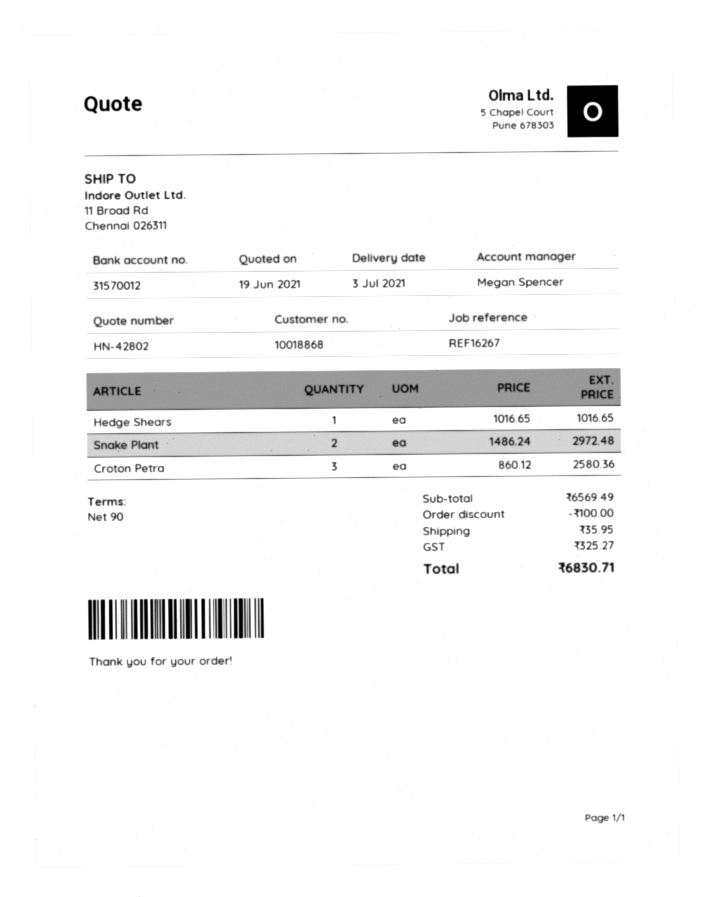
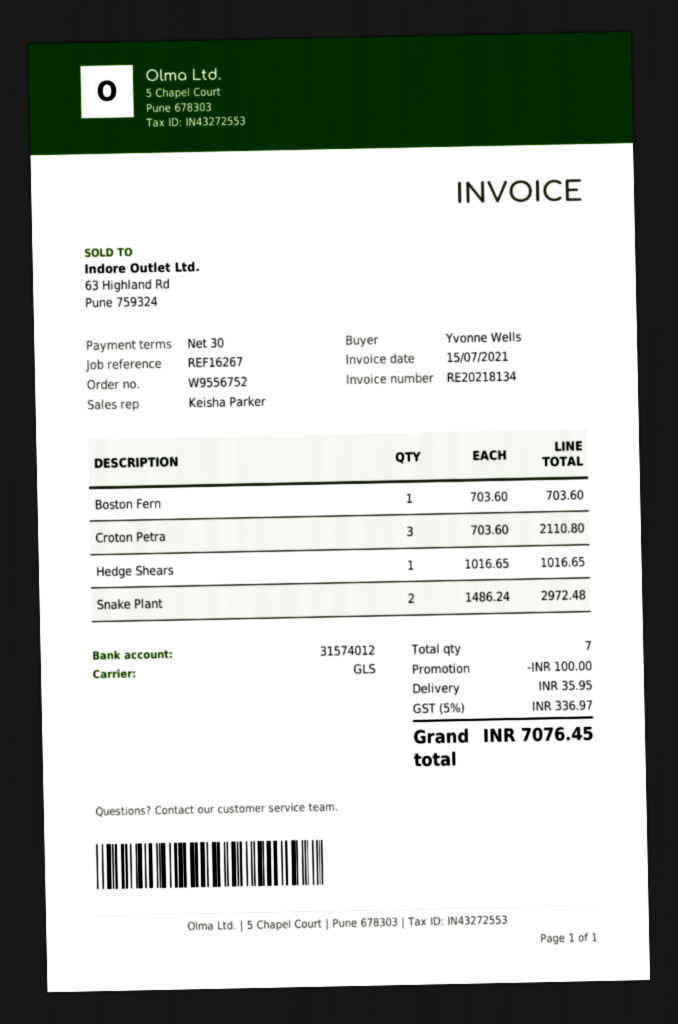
payment terms: 90 days -> 30 days
sales rep: Megan Spencer -> Keisha Parker
bank account: 31570012 -> 31574012
Croton Petra: 3 x 860.12 = 2580.36 -> 3 x 703.60 = 2110.80
Boston Fern: none -> 1 x 703.60 = 703.60
tax: 325.27 -> 336.97
total: 6830.71 -> 7076.45

